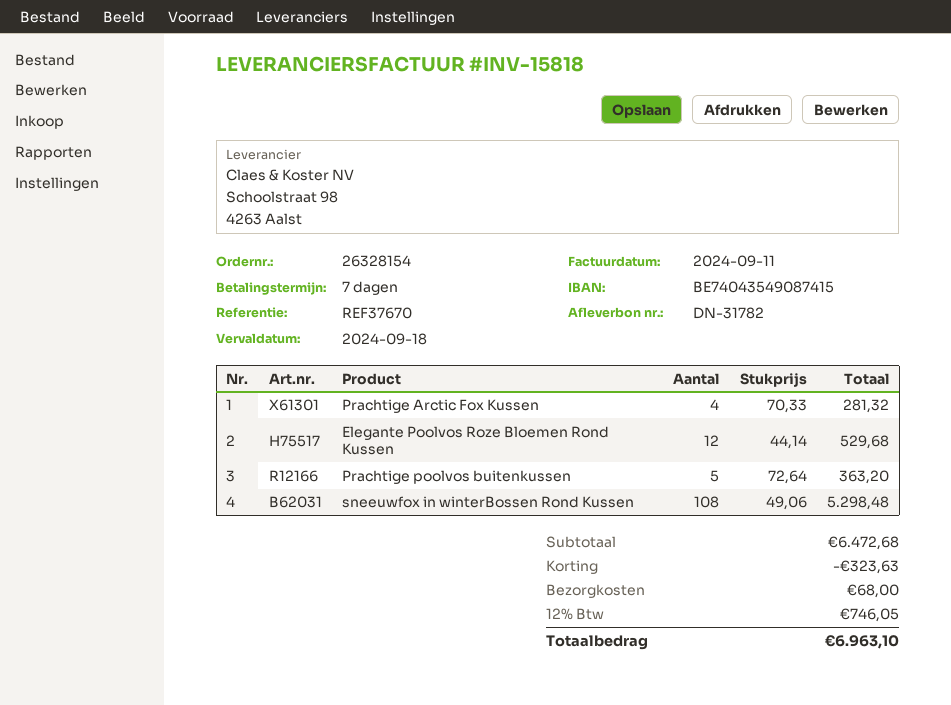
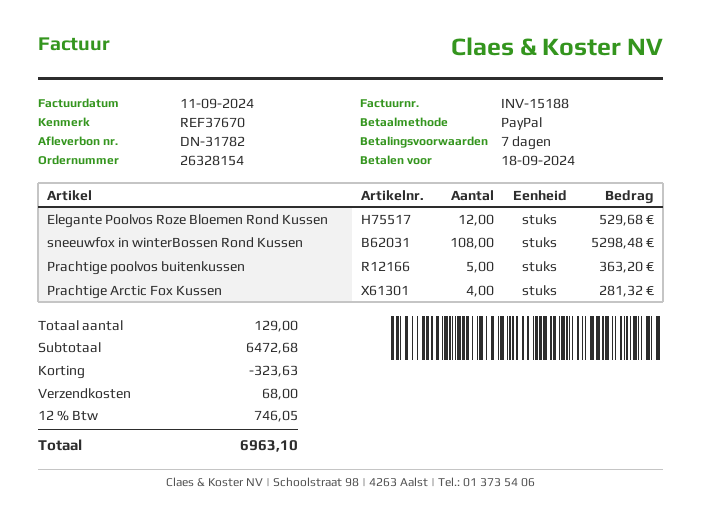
invoice number: INV-15818 -> INV-15188

